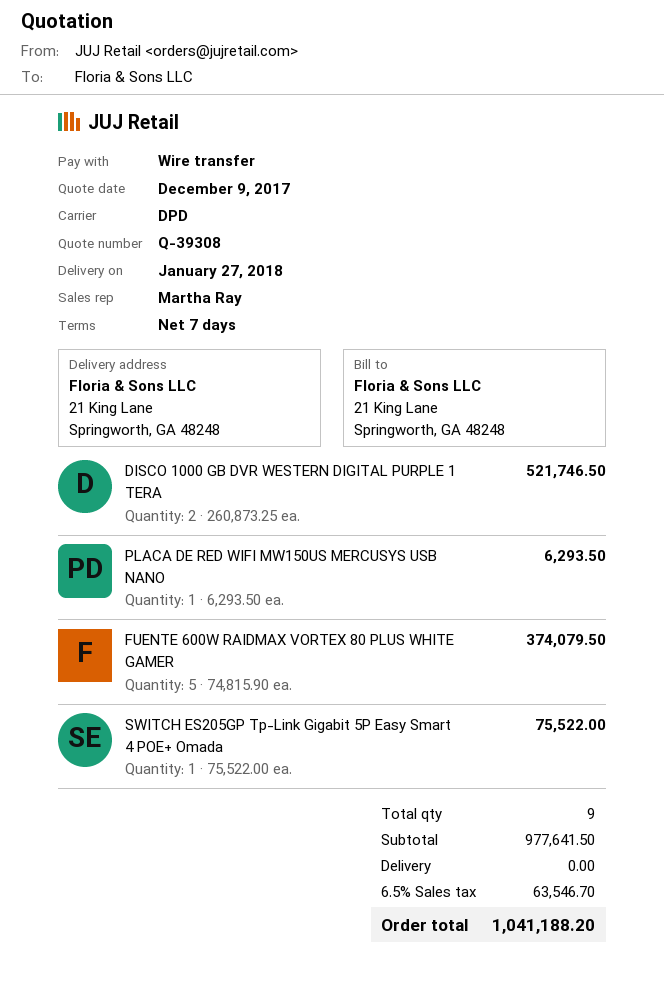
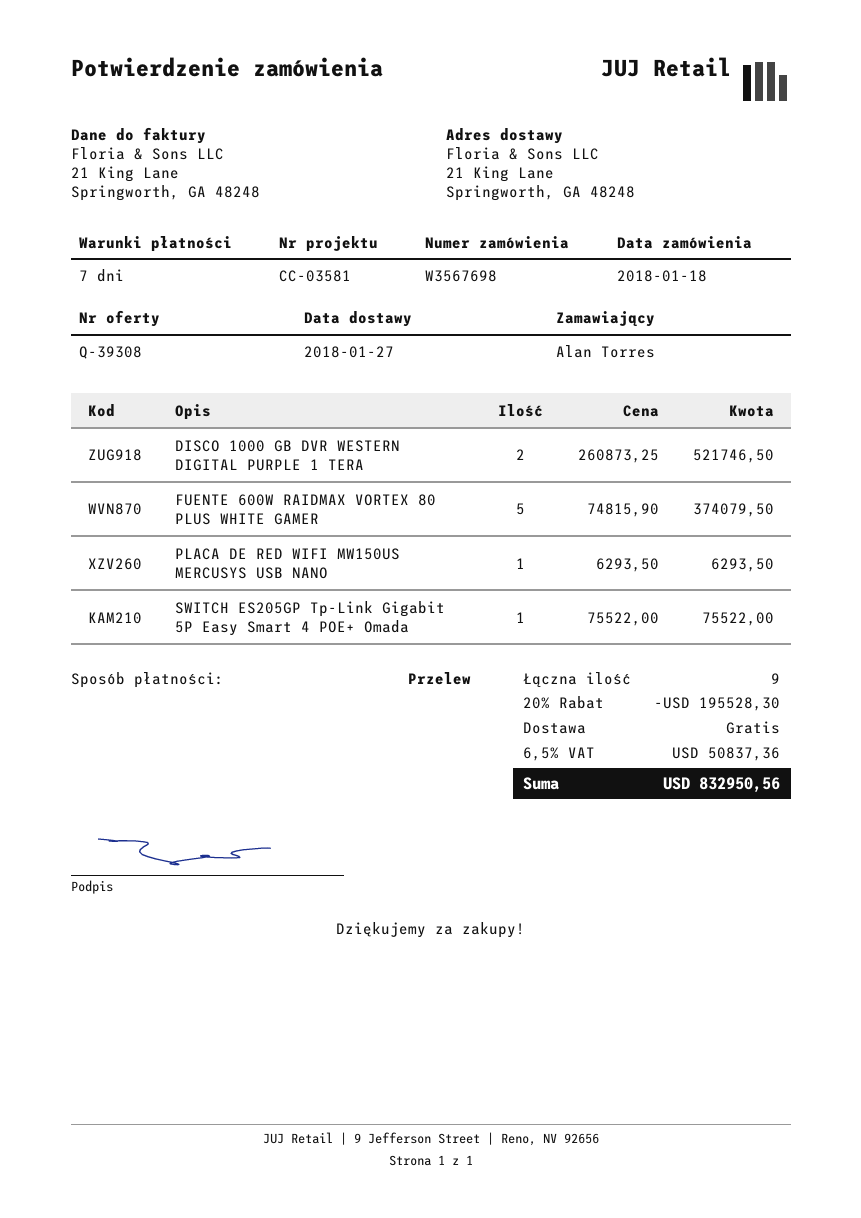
discount: none -> 20% = 195528.30
tax: 6.5% = 63546.70 -> 6.5% = 50837.36
total: 1041188.20 -> 832950.56

